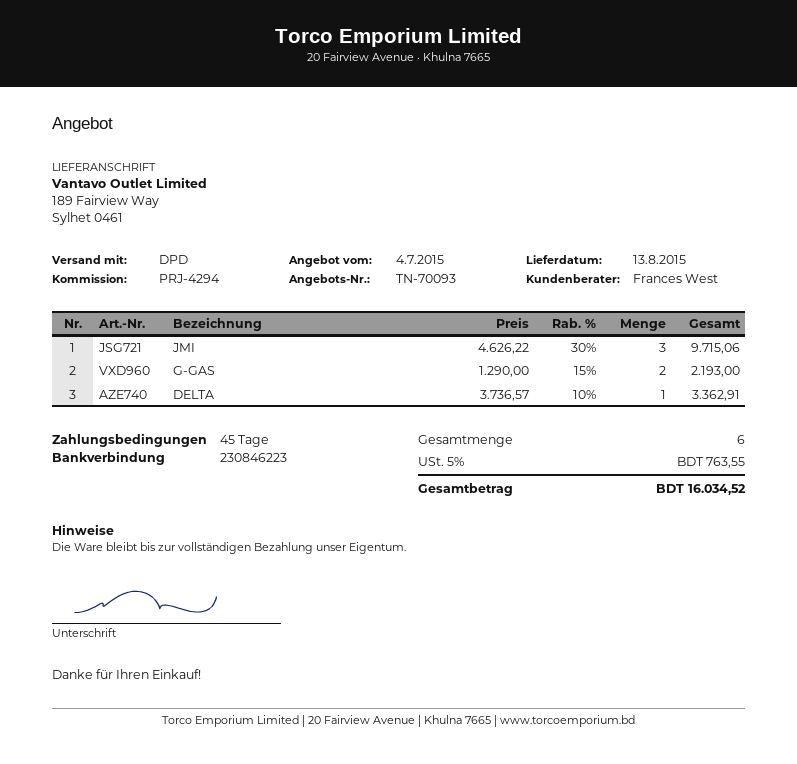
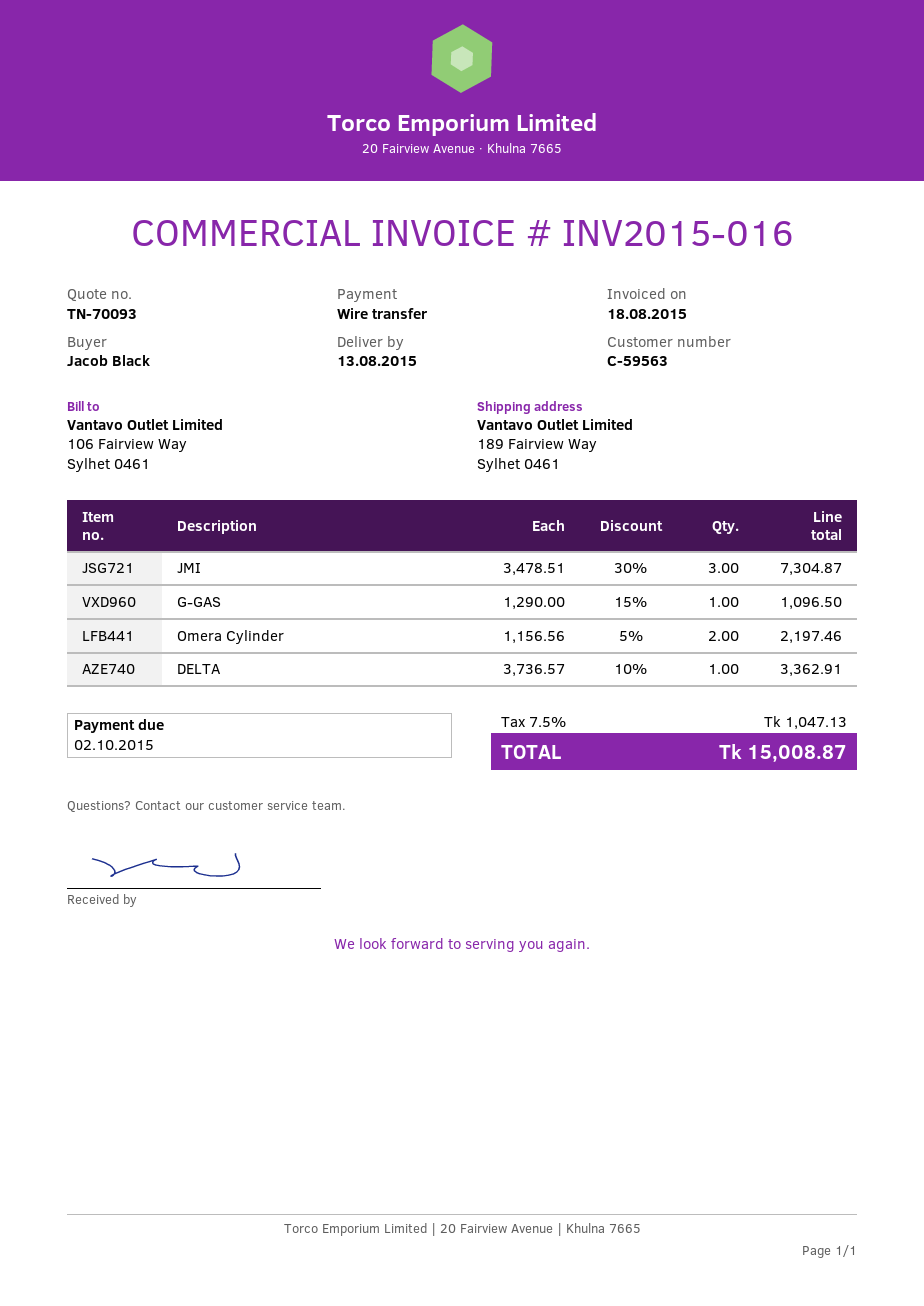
JMI: 3 x 4626.22 - 30% = 9715.06 -> 3 x 3478.51 - 30% = 7304.87
G-GAS: 2 x 1290.00 - 15% = 2193.00 -> 1 x 1290.00 - 15% = 1096.50
Omera Cylinder: none -> 2 x 1156.56 - 5% = 2197.46
tax: 5% = 763.55 -> 7.5% = 1047.13
total: 16034.52 -> 15008.87

